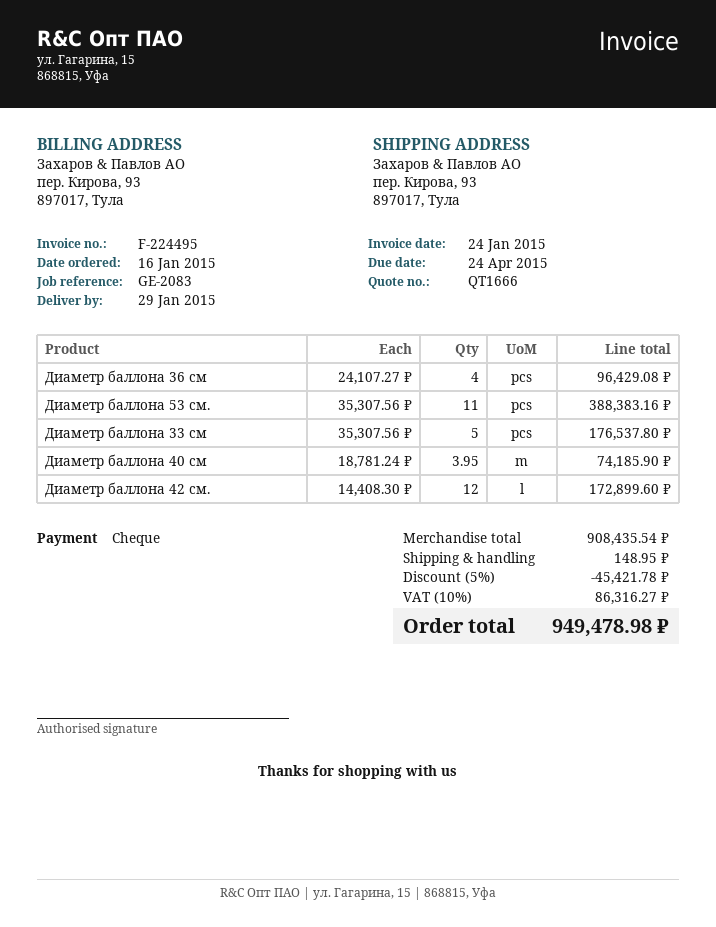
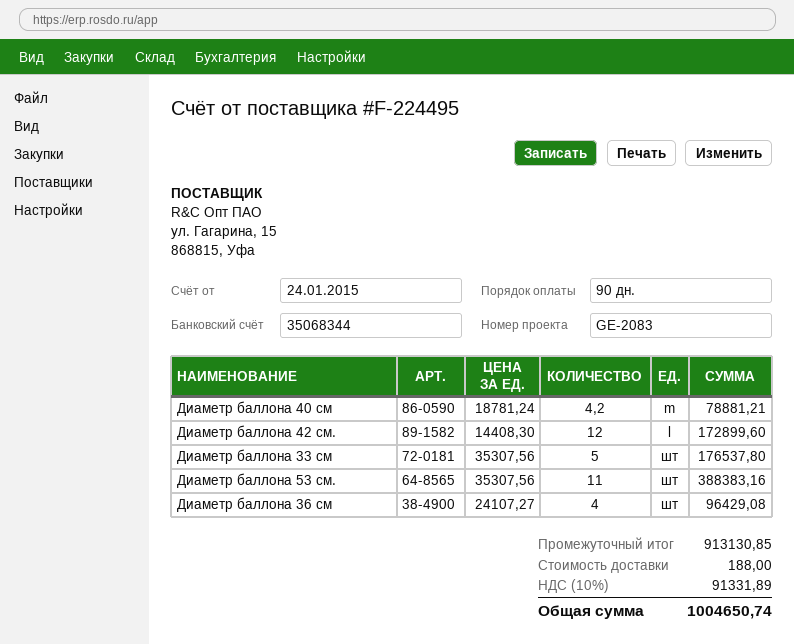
Диаметр баллона 40 см: 3.95 x 18781.24 = 74185.90 -> 4.2 x 18781.24 = 78881.21
subtotal: 908435.54 -> 913130.85
discount: 5% = 45421.78 -> none
shipping: 148.95 -> 188.00
tax: 10% = 86316.27 -> 10% = 91331.89
total: 949478.98 -> 1004650.74

